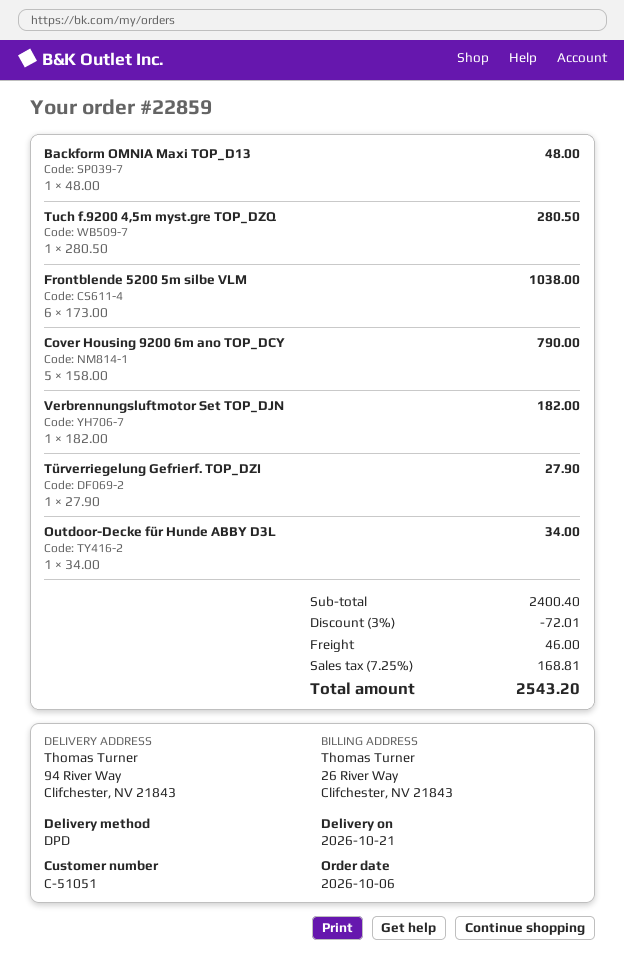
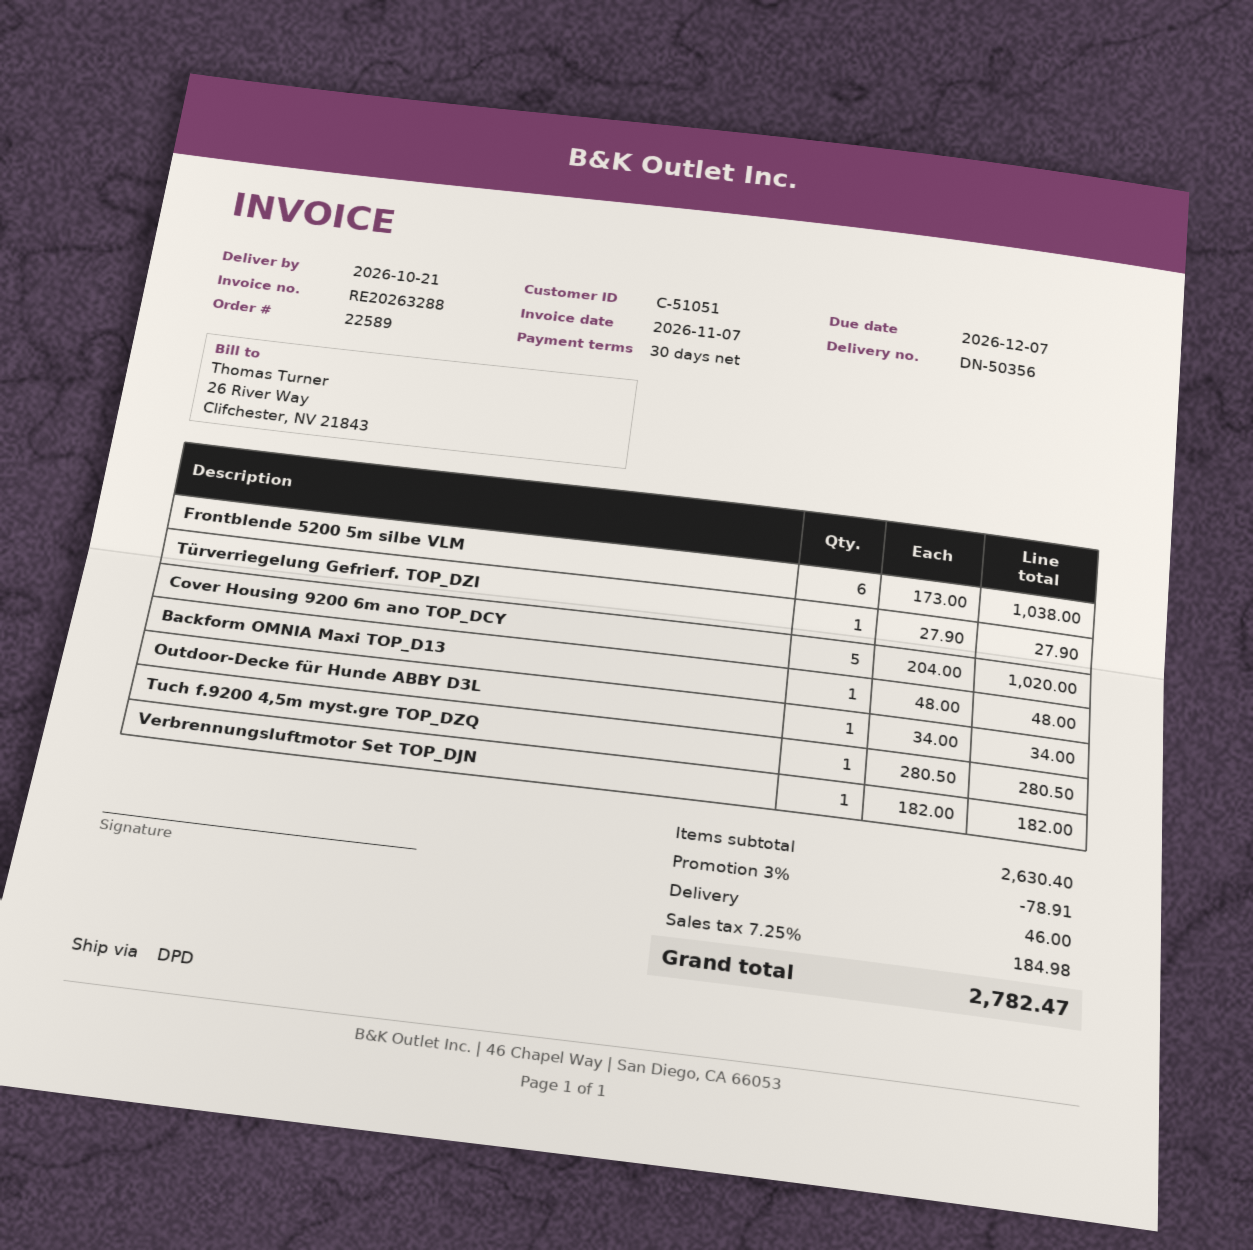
order number: 22859 -> 22589
Cover Housing 9200 6m ano TOP_DCY: 5 x 158.00 = 790.00 -> 5 x 204.00 = 1020.00
subtotal: 2400.40 -> 2630.40
discount: 3% = 72.01 -> 3% = 78.91
tax: 7.25% = 168.81 -> 7.25% = 184.98
total: 2543.20 -> 2782.47

